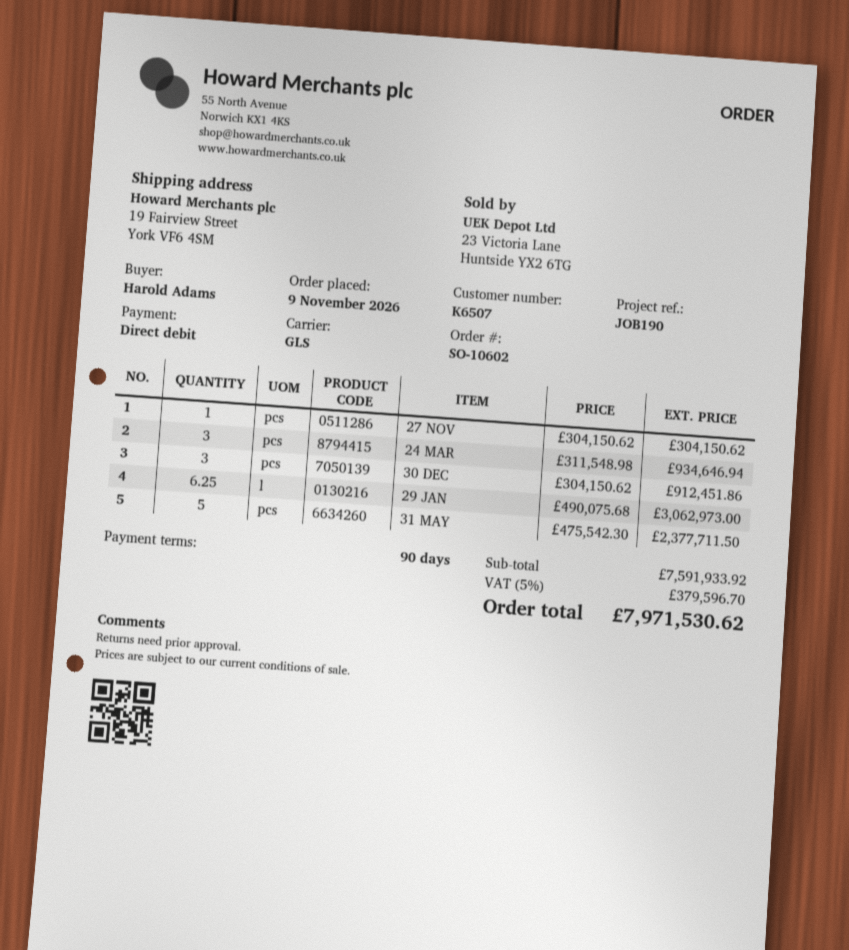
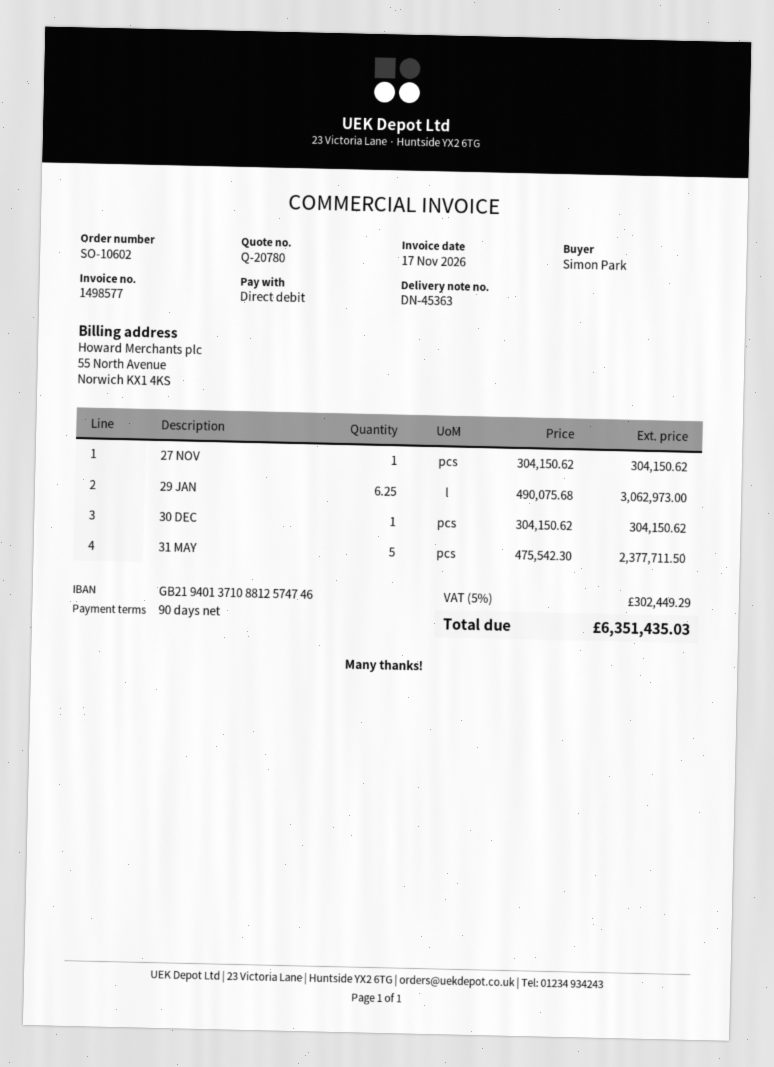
ordered by: Harold Adams -> Simon Park
24 MAR: 3 x 311548.98 = 934646.94 -> none
30 DEC: 3 x 304150.62 = 912451.86 -> 1 x 304150.62 = 304150.62
tax: 5% = 379596.70 -> 5% = 302449.29
total: 7971530.62 -> 6351435.03

